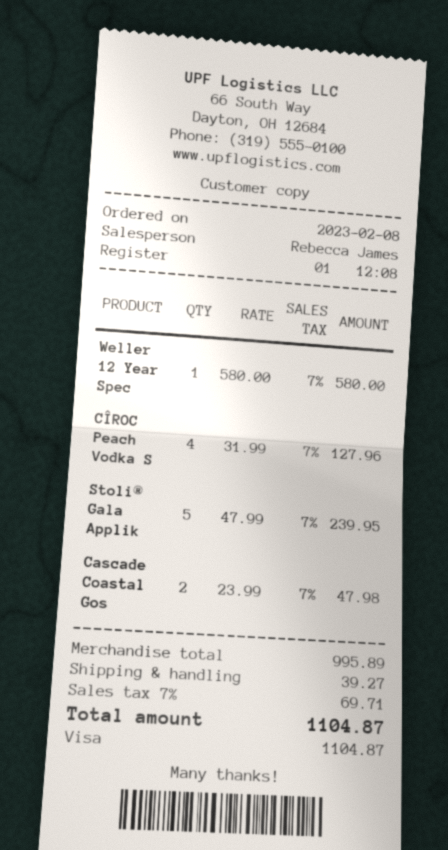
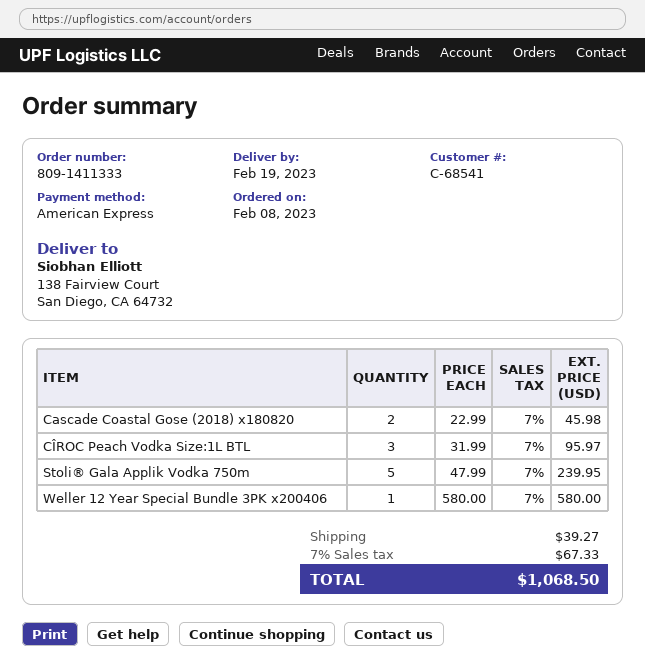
payment method: Visa -> American Express
CÎROC Peach Vodka S: 4 x 31.99 = 127.96 -> 3 x 31.99 = 95.97
Cascade Coastal Gos: 2 x 23.99 = 47.98 -> 2 x 22.99 = 45.98
tax: 7% = 69.71 -> 7% = 67.33
total: 1104.87 -> 1068.50

